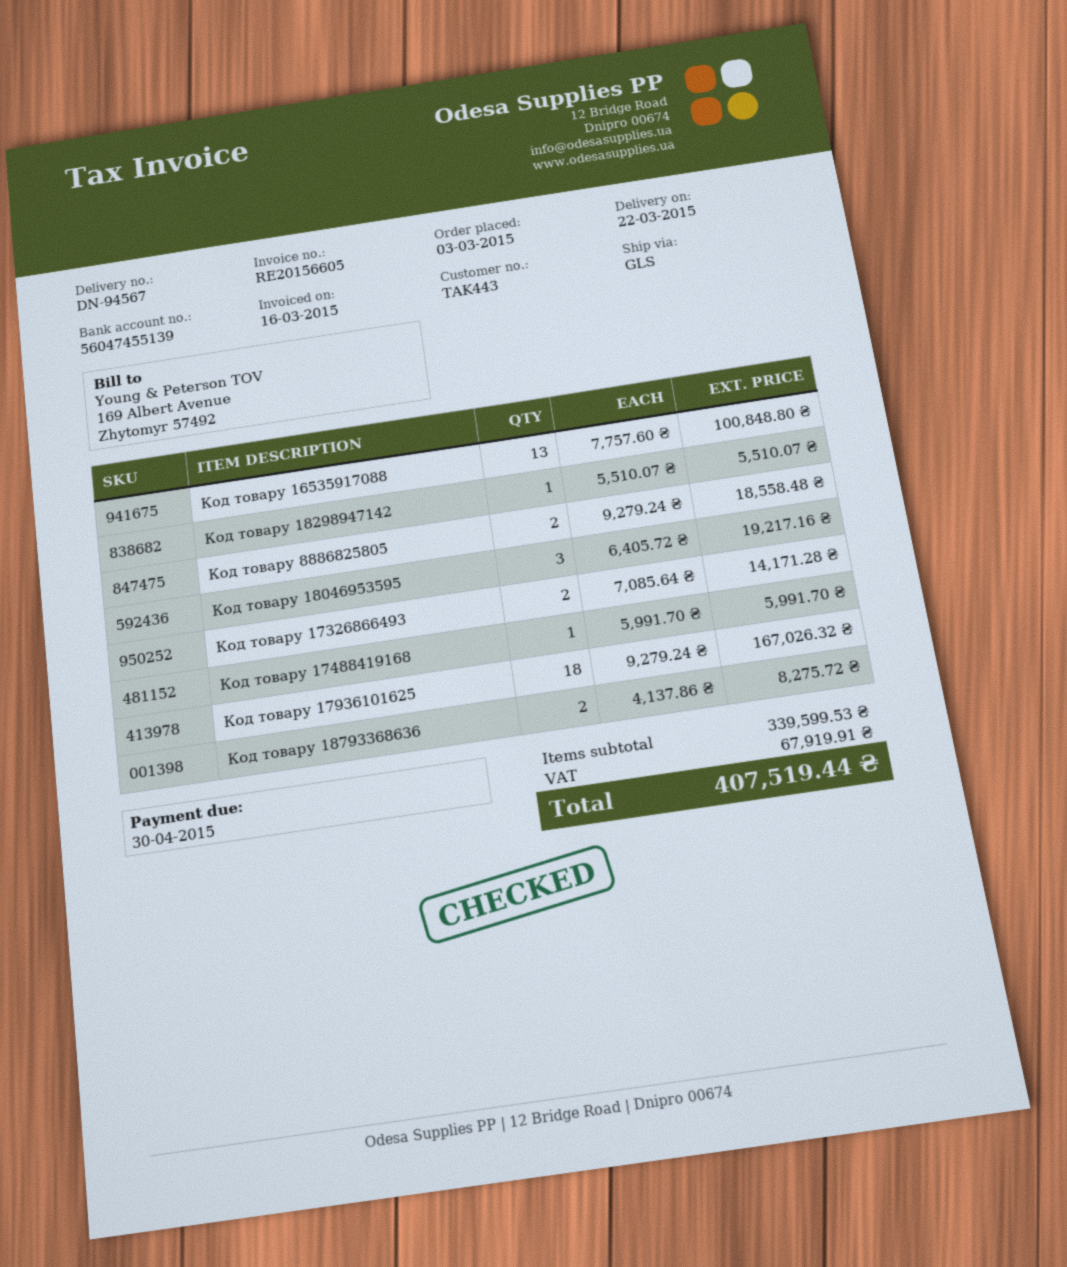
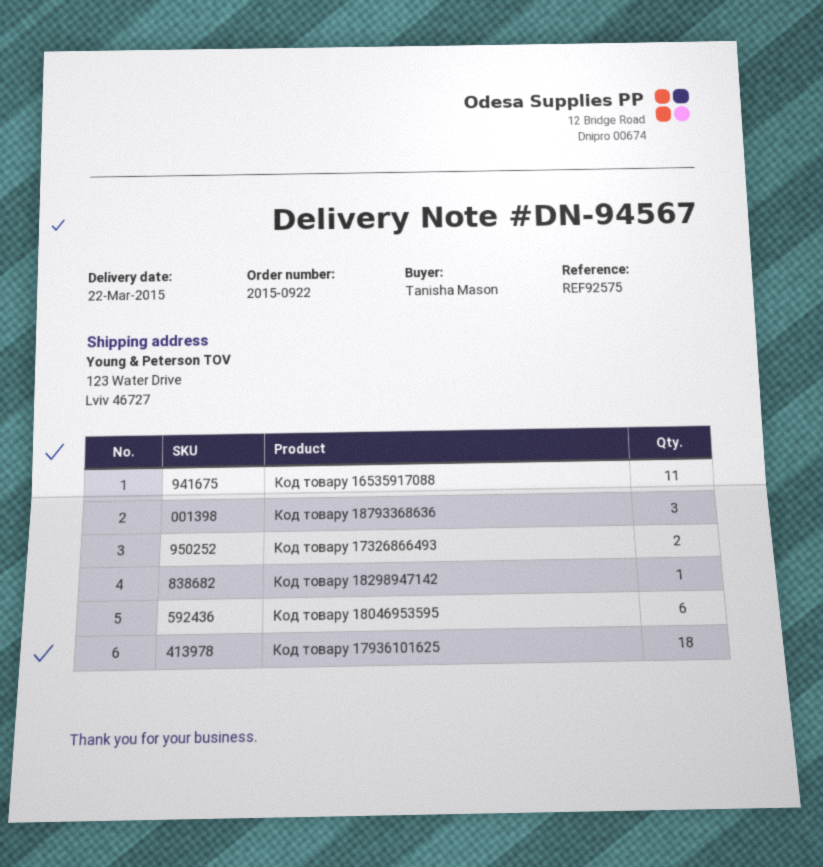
Код товару 16535917088: 13 -> 11
Код товару 8886825805: 2 -> none
Код товару 18046953595: 3 -> 6
Код товару 17488419168: 1 -> none
Код товару 18793368636: 2 -> 3

